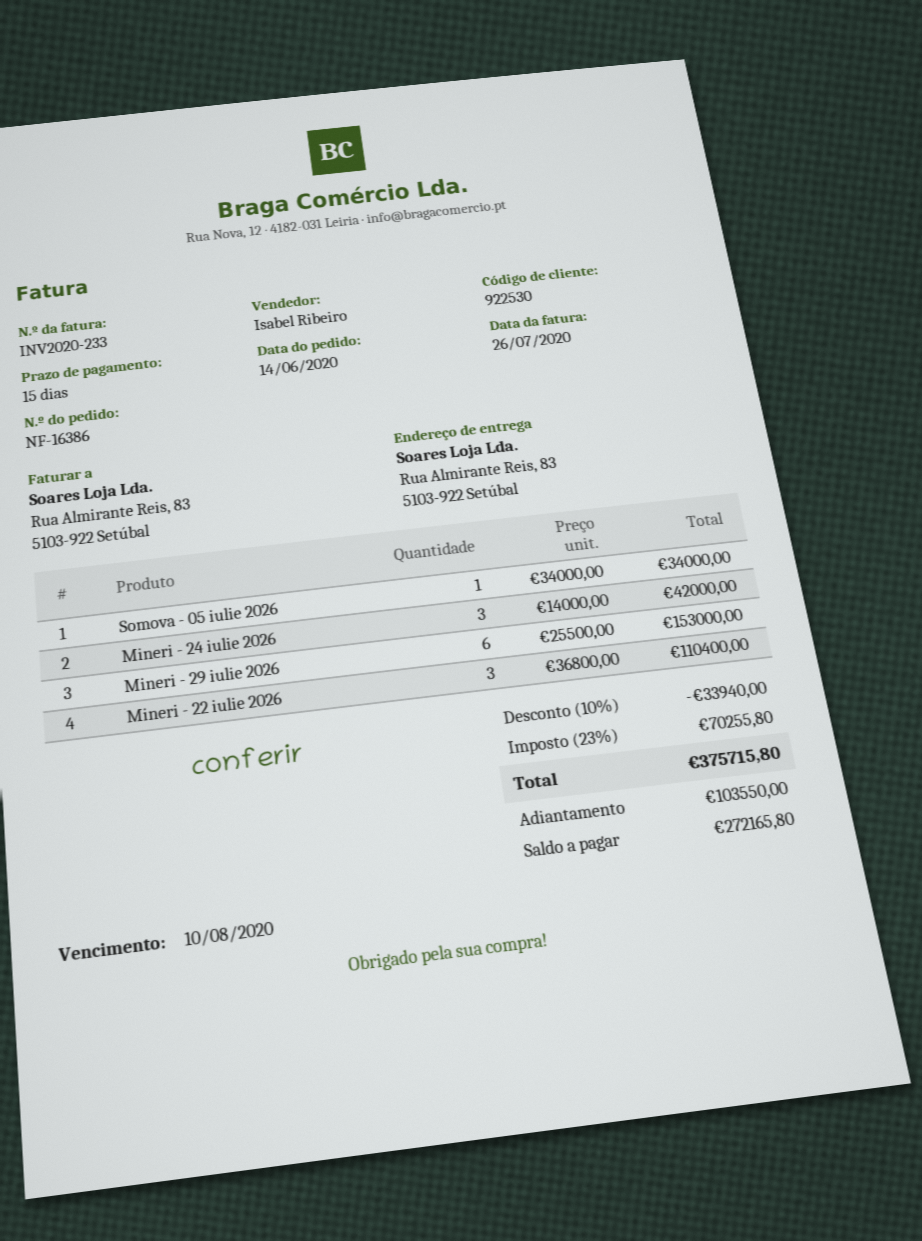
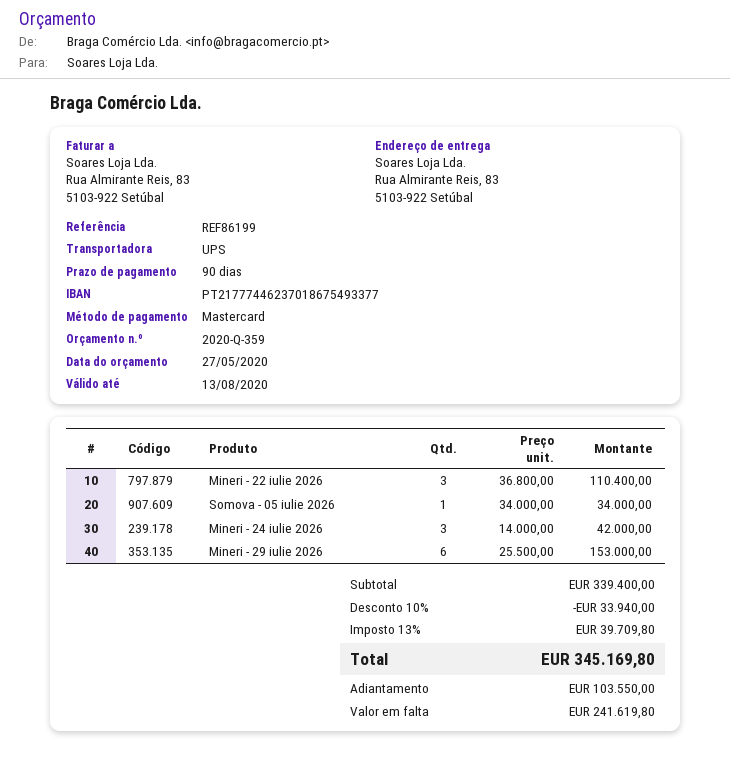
payment terms: 15 days -> 90 days
tax: 23% = 70255.80 -> 13% = 39709.80
total: 375715.80 -> 345169.80
balance: 272165.80 -> 241619.80

